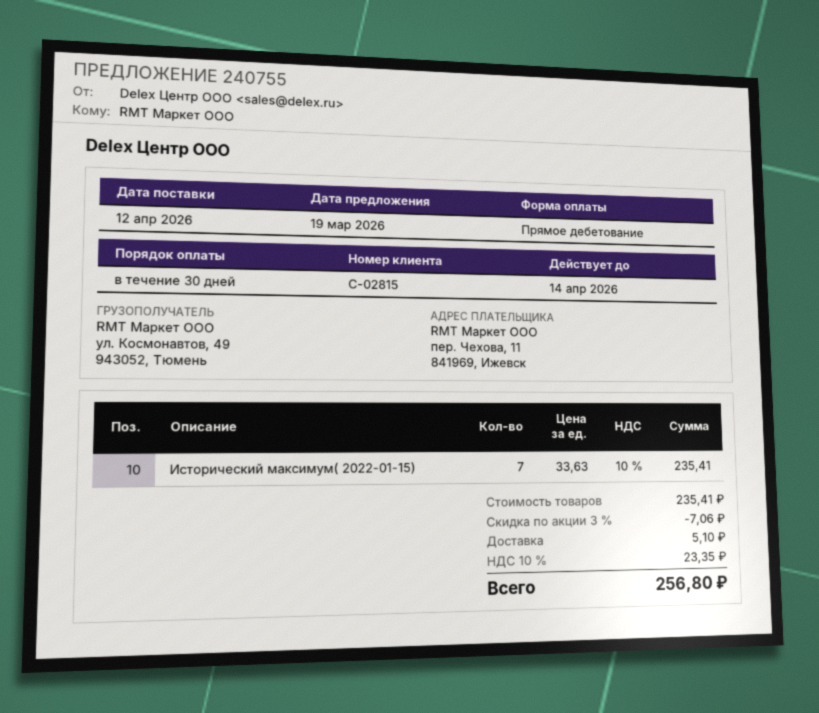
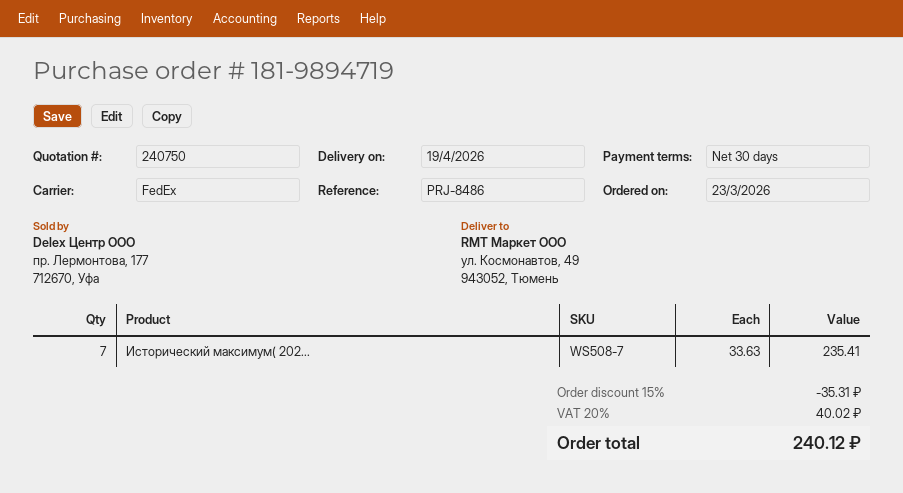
quote number: 240755 -> 240750
delivery date: 2026-04-12 -> 2026-04-19
discount: 3% = 7.06 -> 15% = 35.31
shipping: 5.10 -> none
tax: 10% = 23.35 -> 20% = 40.02
total: 256.80 -> 240.12

